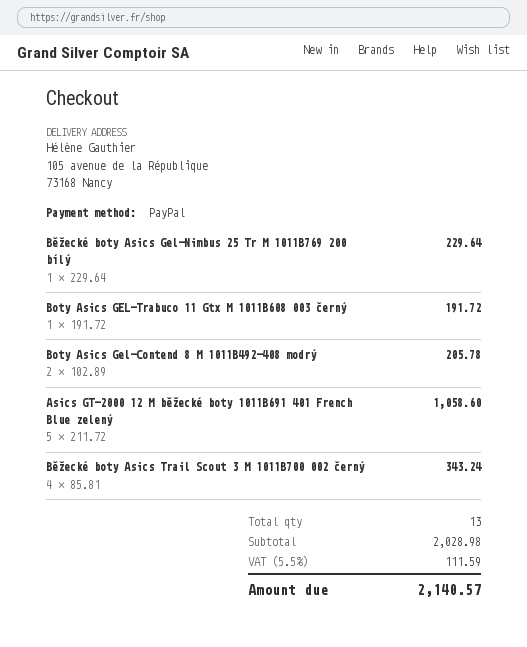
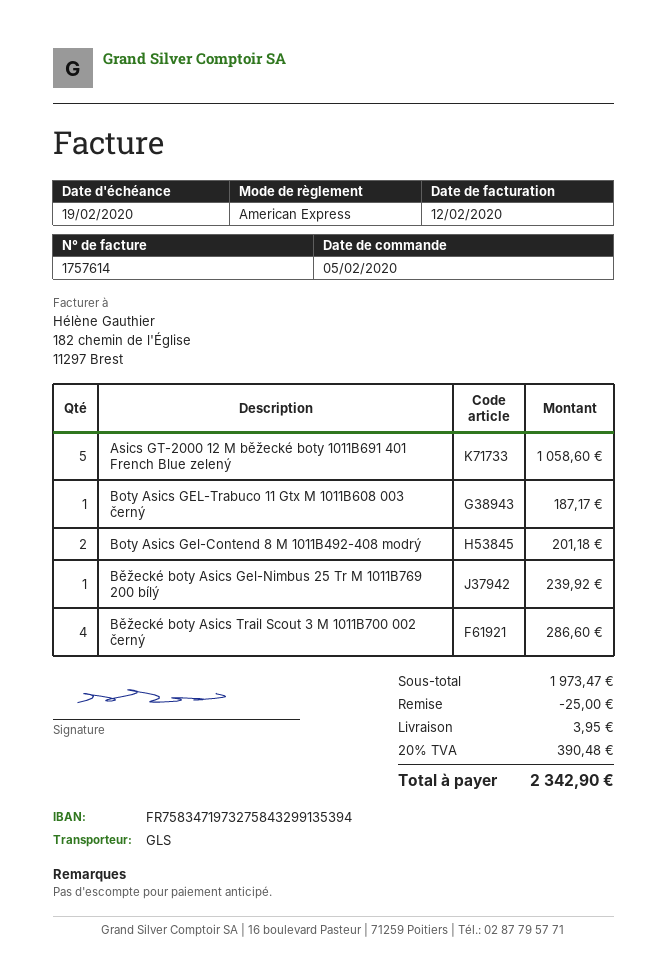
payment method: PayPal -> American Express
Běžecké boty Asics Gel-Nimbus 25 Tr M 1011B769 200 bílý: 1 for 229.64 -> 1 for 239.92
Boty Asics GEL-Trabuco 11 Gtx M 1011B608 003 černý: 1 for 191.72 -> 1 for 187.17
Boty Asics Gel-Contend 8 M 1011B492-408 modrý: 2 for 205.78 -> 2 for 201.18
Běžecké boty Asics Trail Scout 3 M 1011B700 002 černý: 4 for 343.24 -> 4 for 286.60
subtotal: 2028.98 -> 1973.47
discount: none -> 25.00
shipping: none -> 3.95
tax: 5.5% = 111.59 -> 20% = 390.48
total: 2140.57 -> 2342.90

